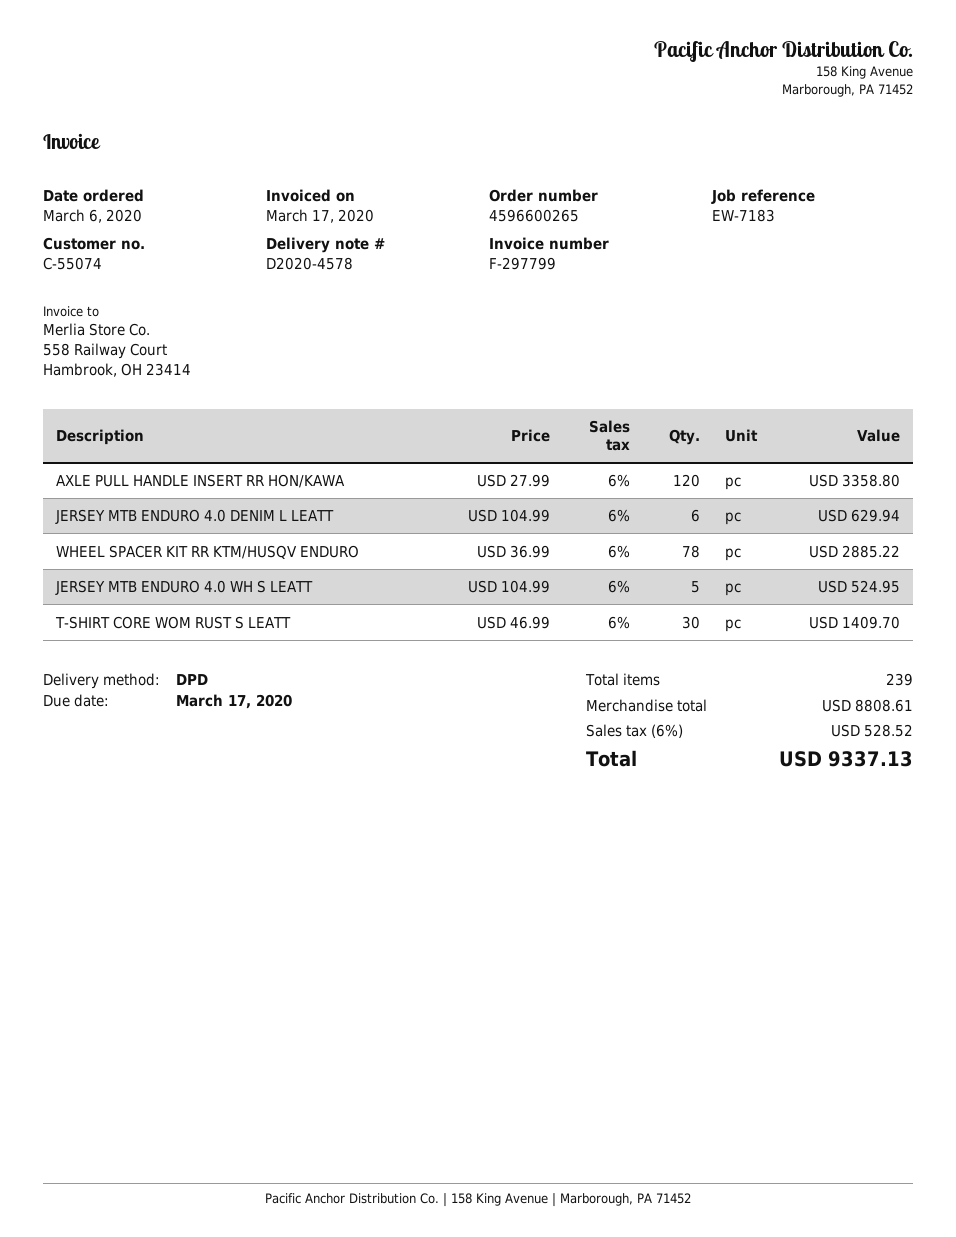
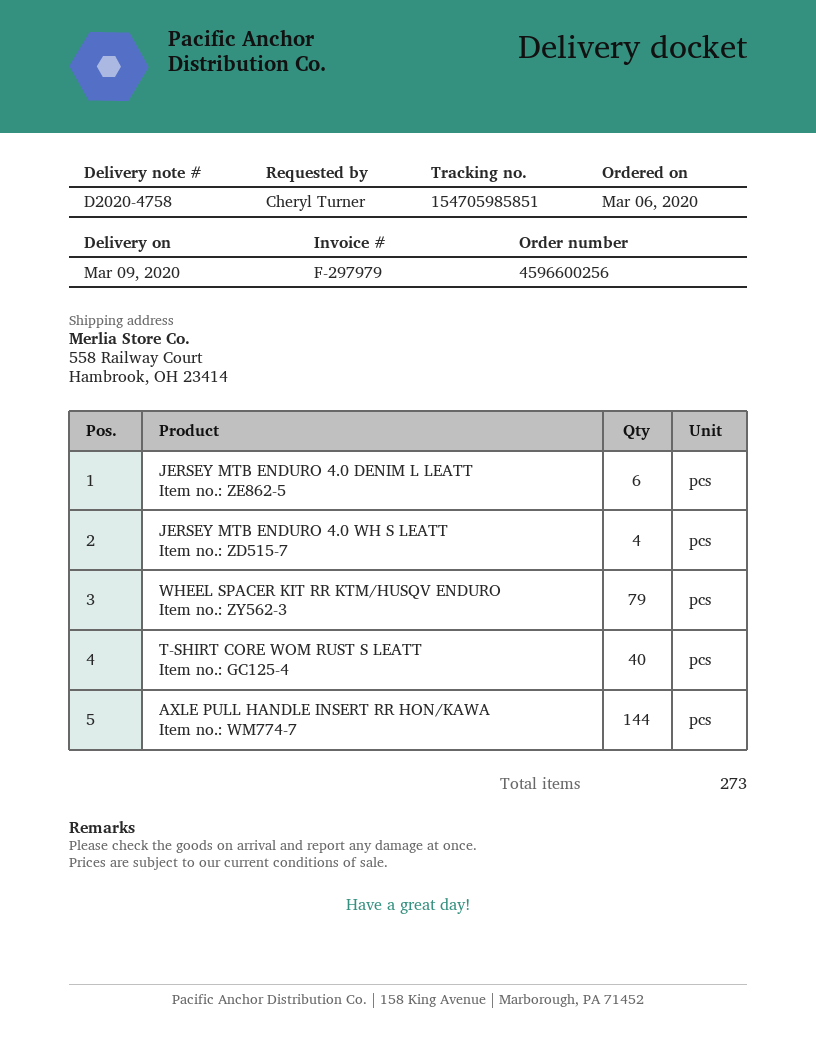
order number: 4596600265 -> 4596600256
delivery note number: D2020-4578 -> D2020-4758
invoice number: F-297799 -> F-297979
AXLE PULL HANDLE INSERT RR HON/KAWA: 120 -> 144
WHEEL SPACER KIT RR KTM/HUSQV ENDURO: 78 -> 79
JERSEY MTB ENDURO 4.0 WH S LEATT: 5 -> 4
T-SHIRT CORE WOM RUST S LEATT: 30 -> 40
total quantity: 239 -> 273

